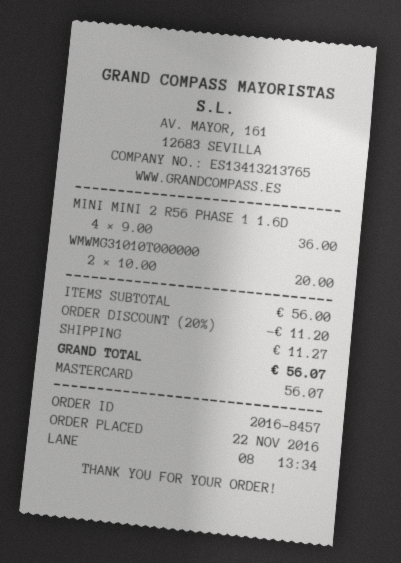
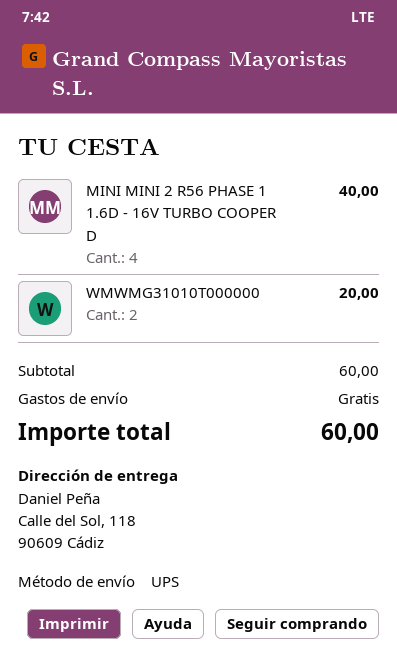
MINI MINI 2 R56 PHASE 1 1.6D: 4 for 36.00 -> 4 for 40.00
subtotal: 56.00 -> 60.00
discount: 20% = 11.20 -> none
shipping: 11.27 -> 0.00
total: 56.07 -> 60.00

